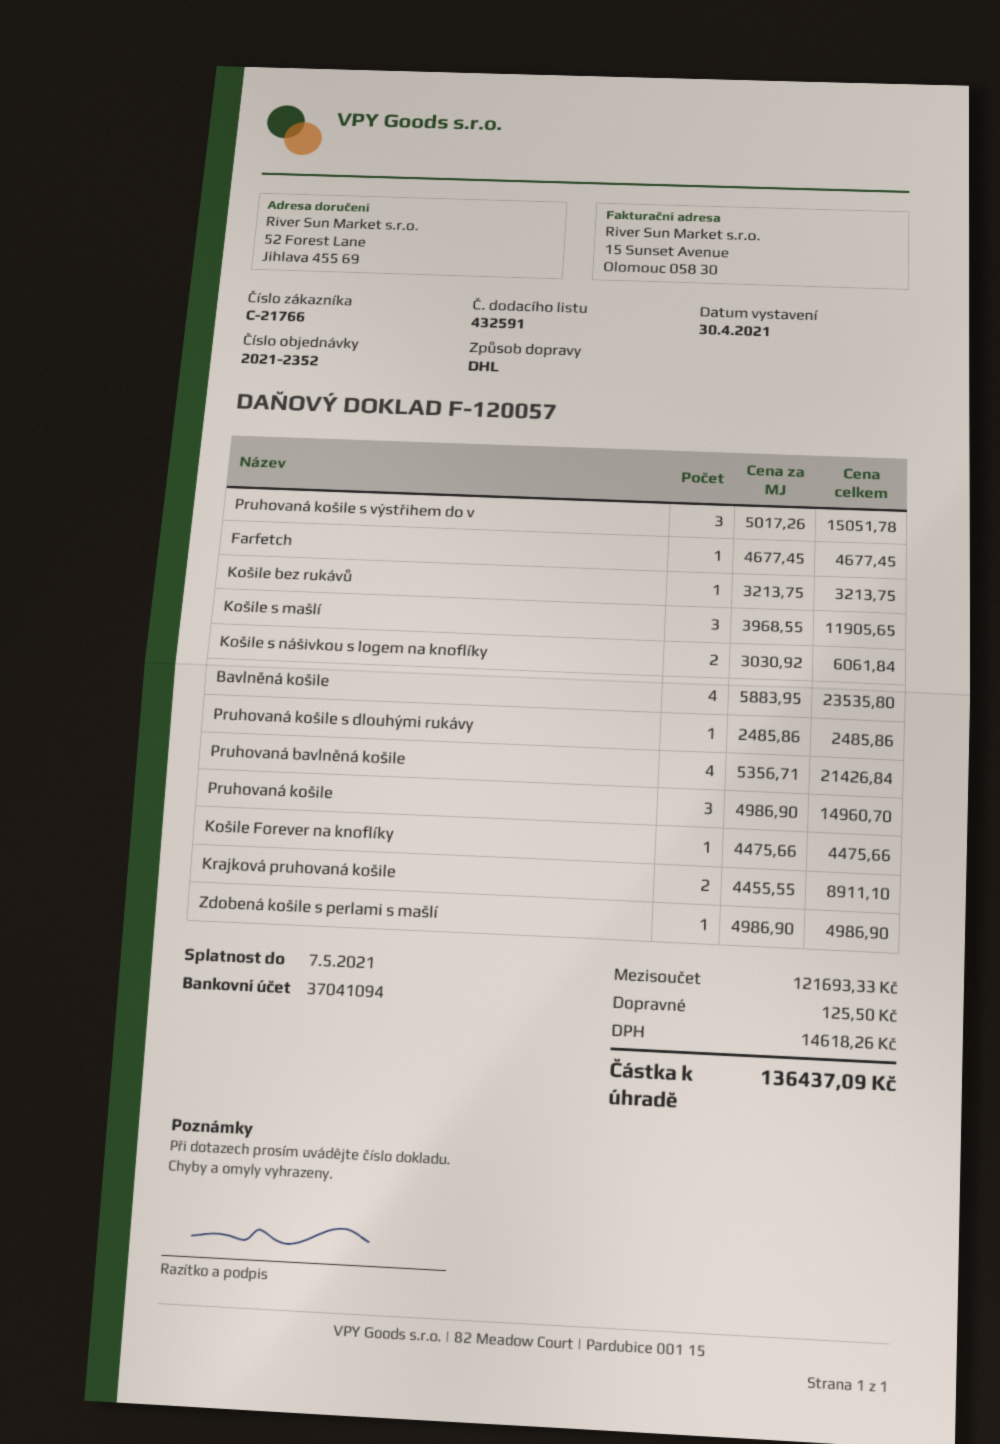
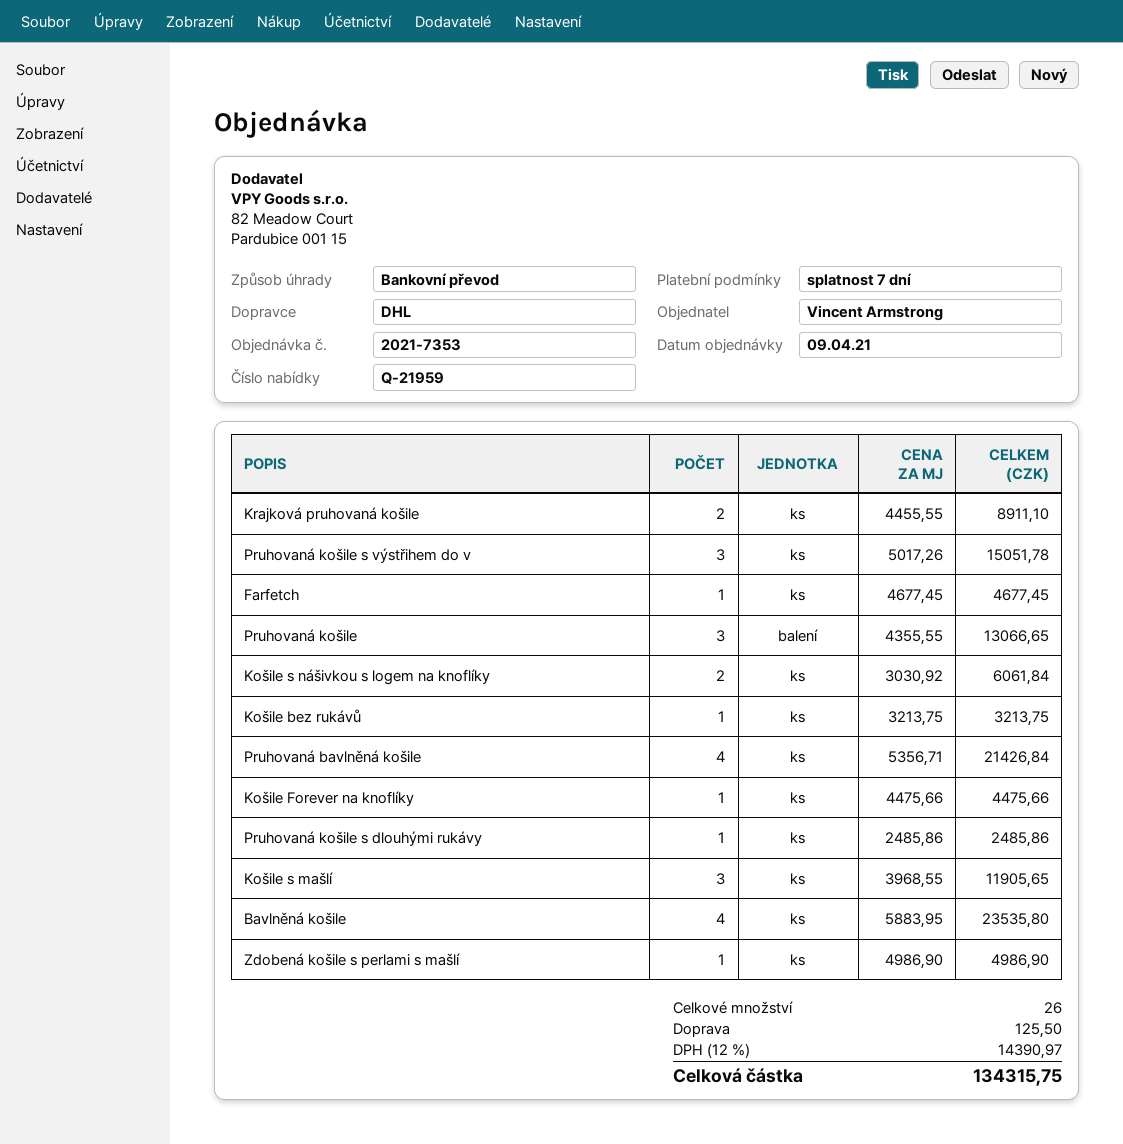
order number: 2021-2352 -> 2021-7353
Pruhovaná košile: 3 x 4986.90 = 14960.70 -> 3 x 4355.55 = 13066.65
tax: 14618.26 -> 14390.97
total: 136437.09 -> 134315.75

